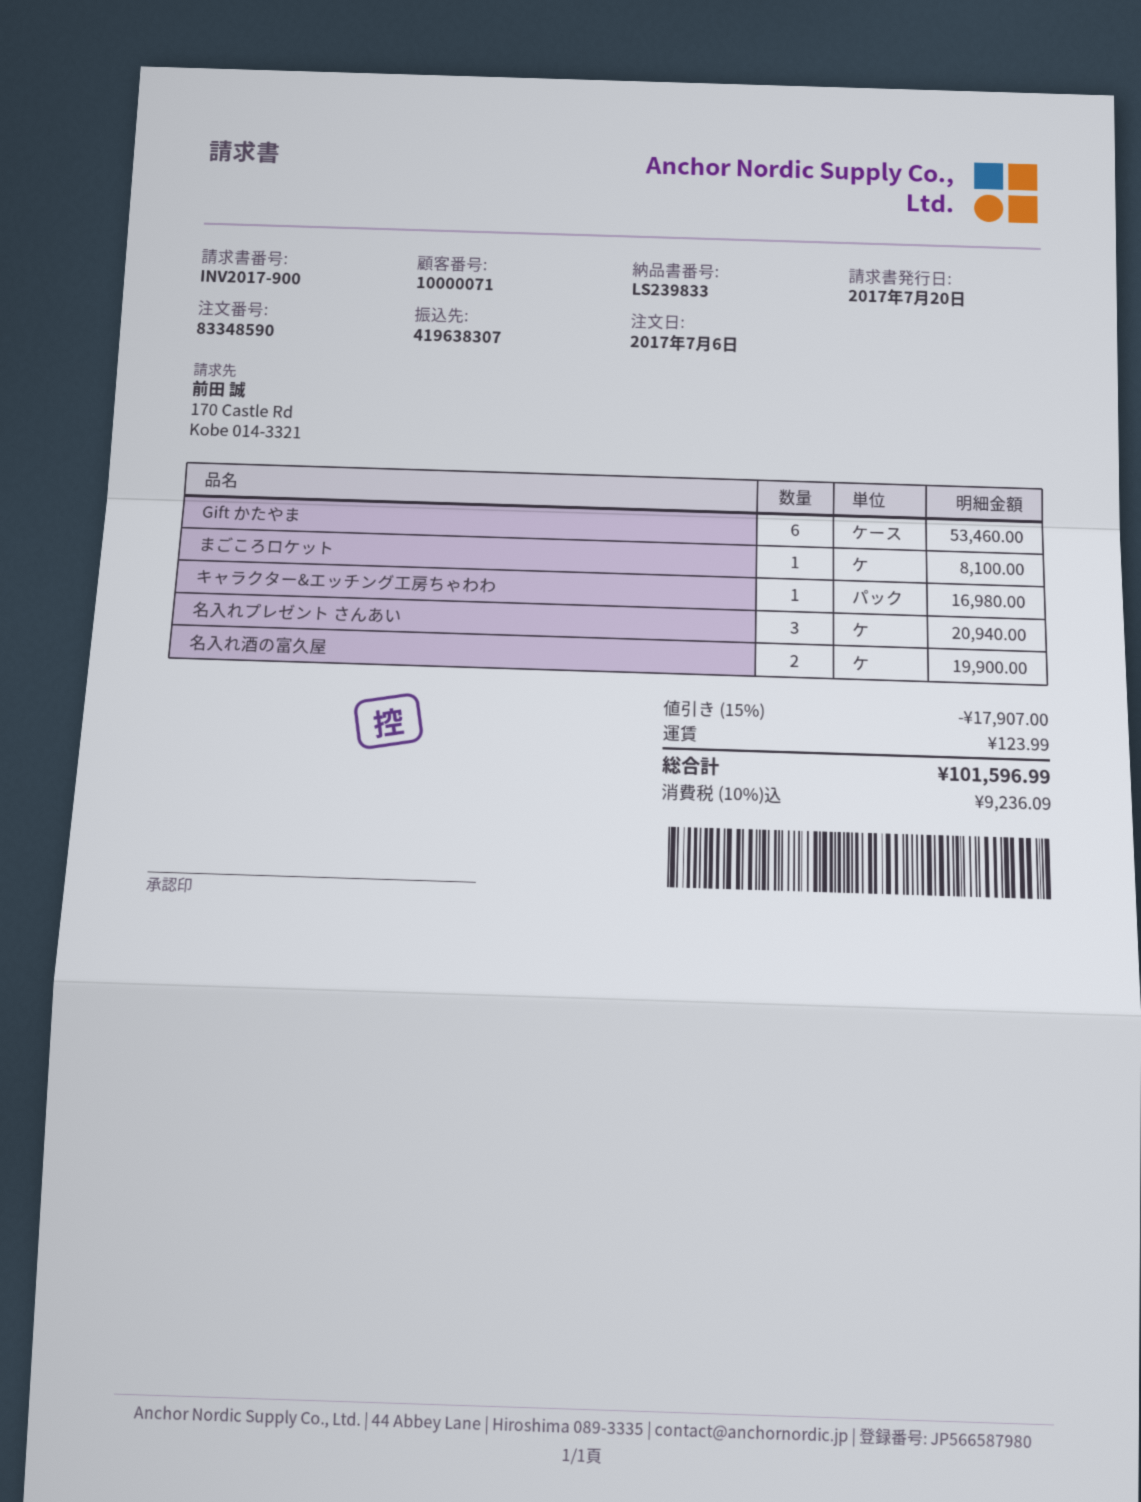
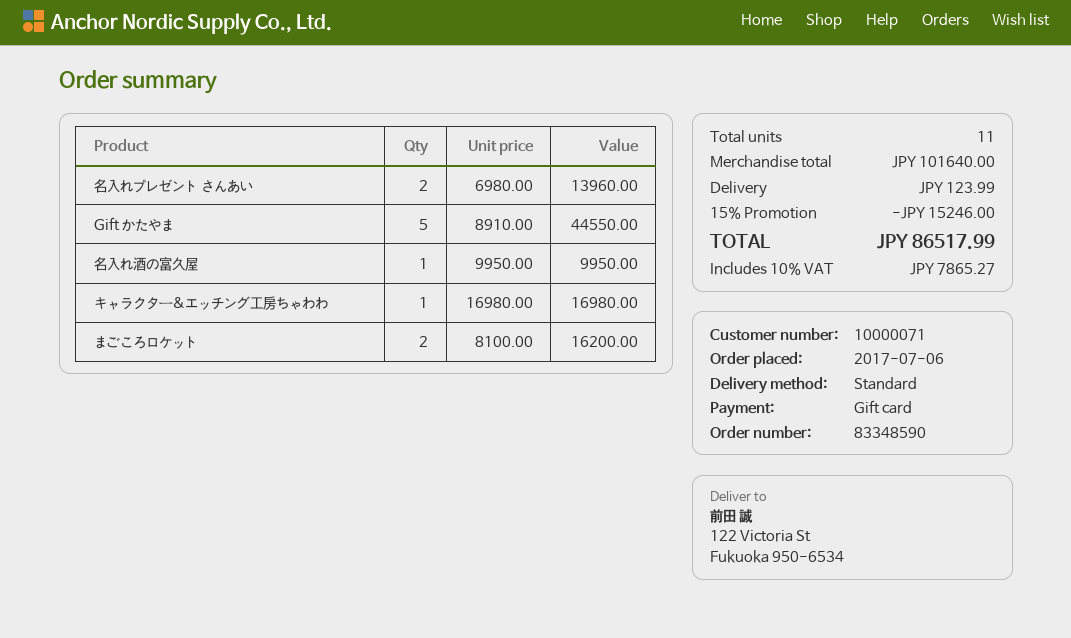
Gift かたやま: 6 for 53460.00 -> 5 for 44550.00
まごころロケット: 1 for 8100.00 -> 2 for 16200.00
名入れプレゼント さんあい: 3 for 20940.00 -> 2 for 13960.00
名入れ酒の富久屋: 2 for 19900.00 -> 1 for 9950.00
discount: 15% = 17907.00 -> 15% = 15246.00
tax: 10% = 9236.09 -> 10% = 7865.27
total: 101596.99 -> 86517.99

